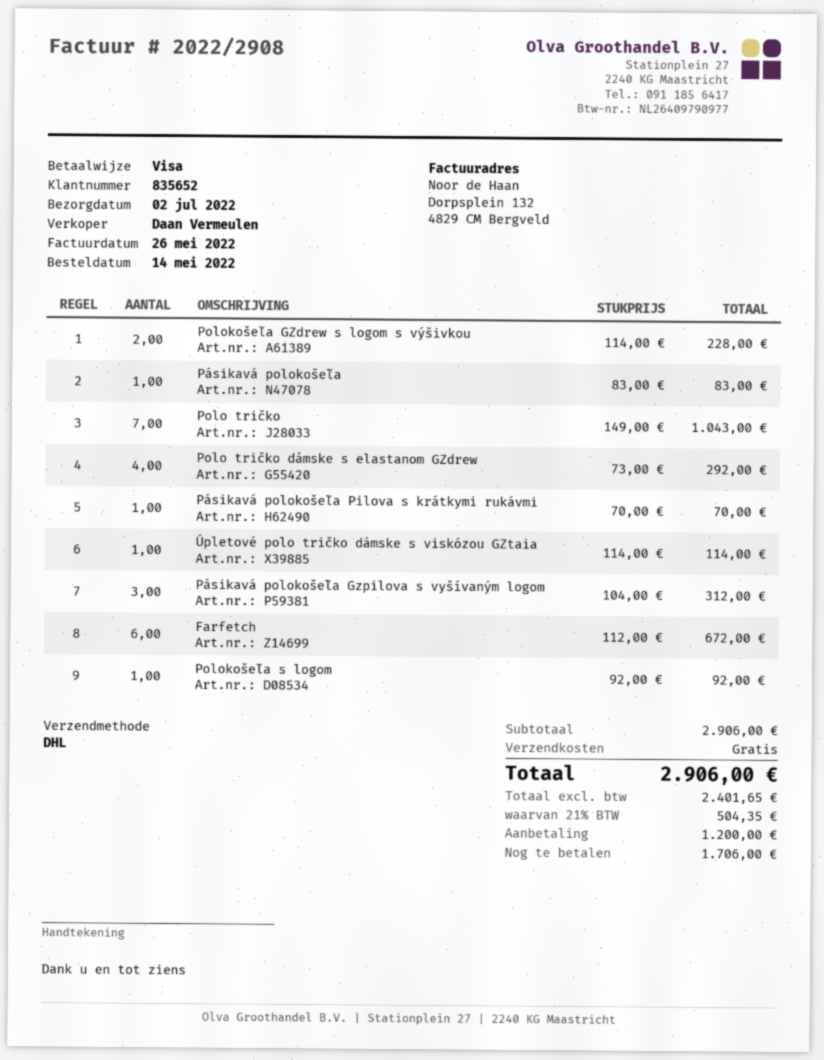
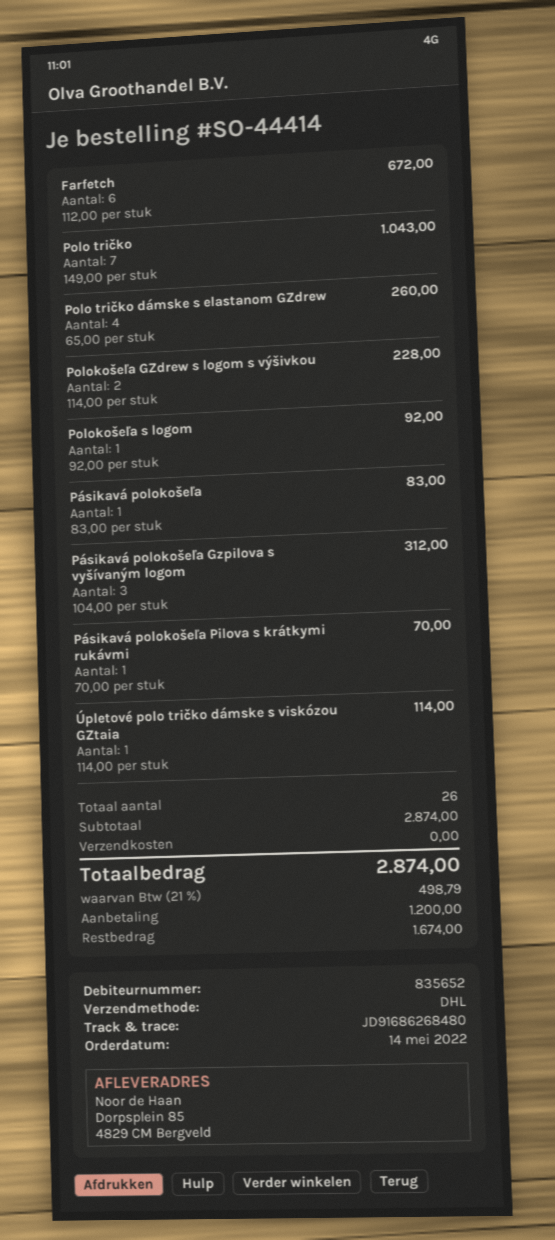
Polo tričko dámske s elastanom GZdrew: 4 x 73.00 = 292.00 -> 4 x 65.00 = 260.00
subtotal: 2906.00 -> 2874.00
tax: 21% = 504.35 -> 21% = 498.79
total: 2906.00 -> 2874.00
balance: 1706.00 -> 1674.00

